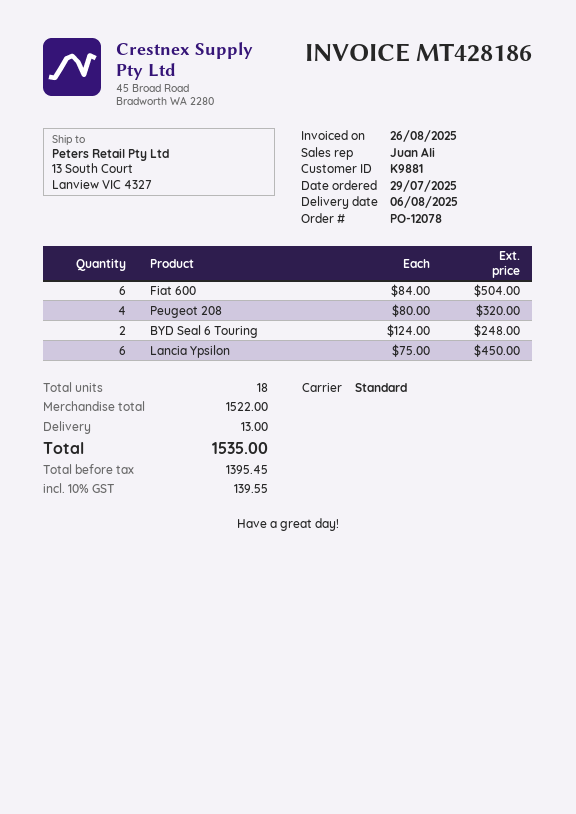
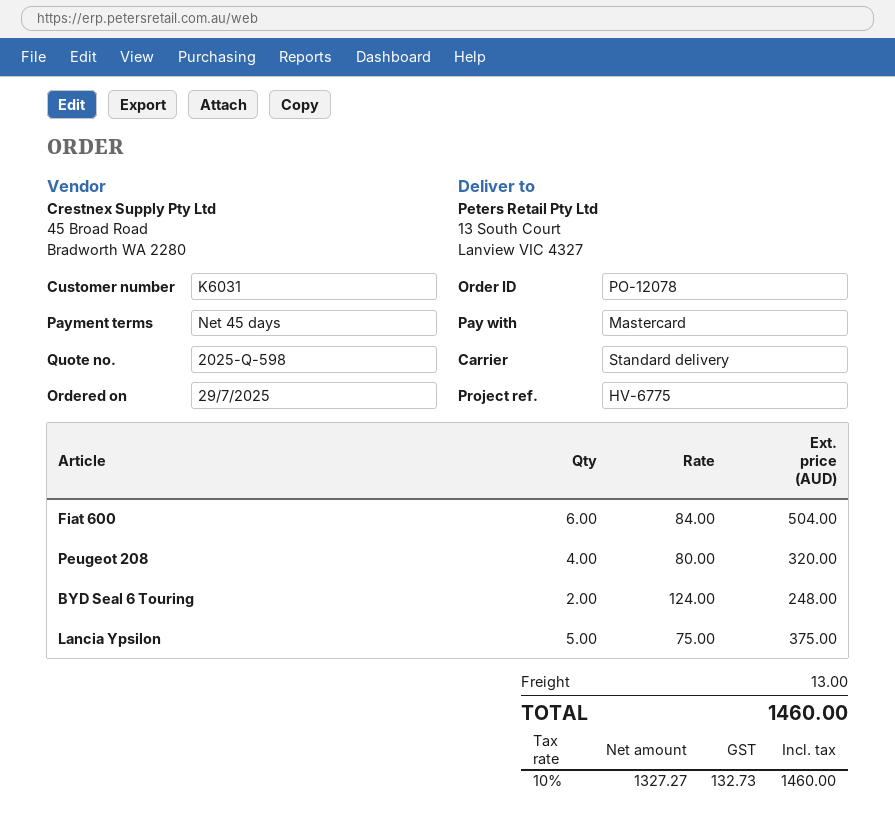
customer number: K9881 -> K6031
Lancia Ypsilon: 6 x 75.00 = 450.00 -> 5 x 75.00 = 375.00
net: 1395.45 -> 1327.27
tax: 10% = 139.55 -> 10% = 132.73
total: 1535.00 -> 1460.00

